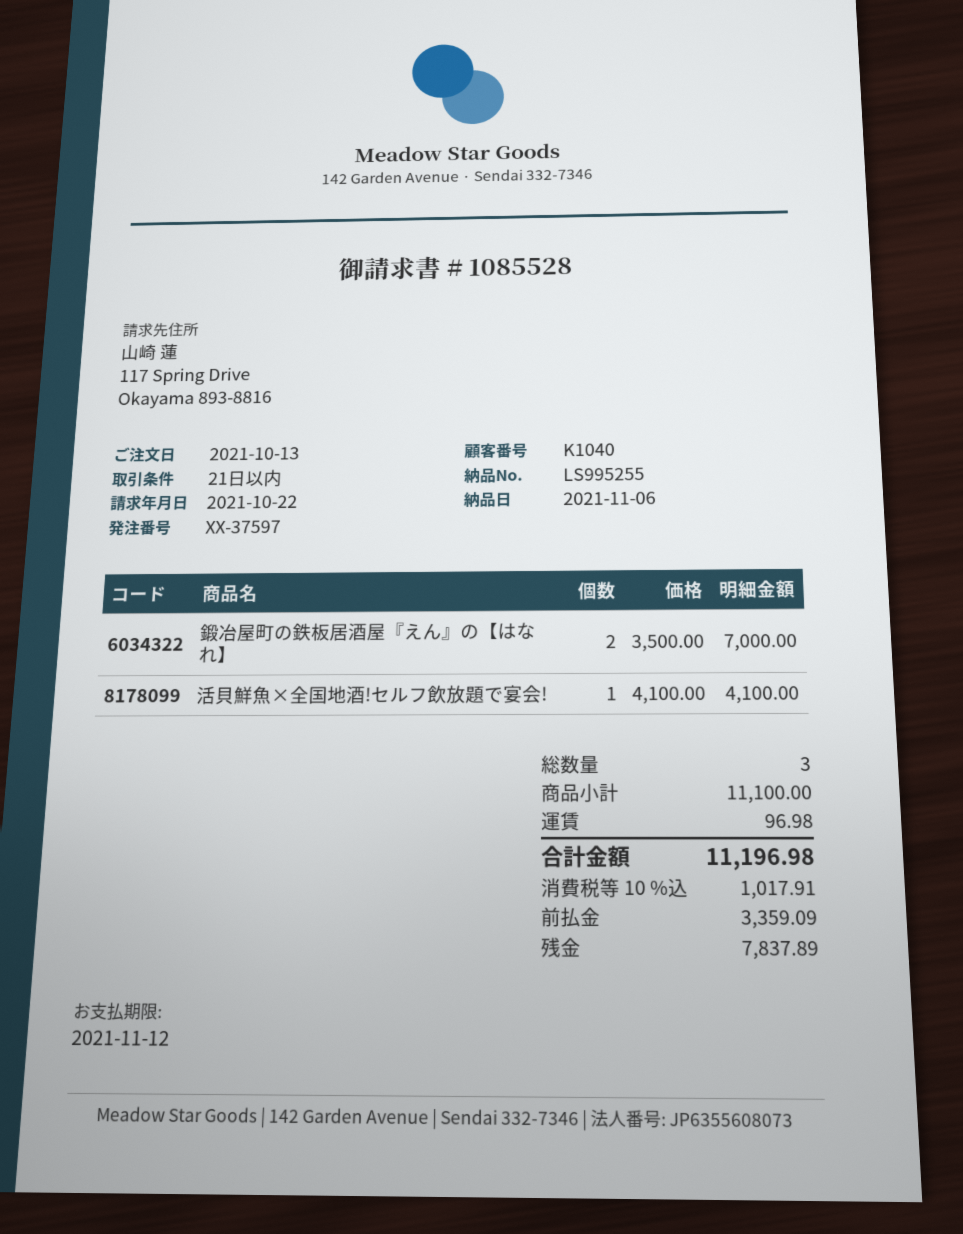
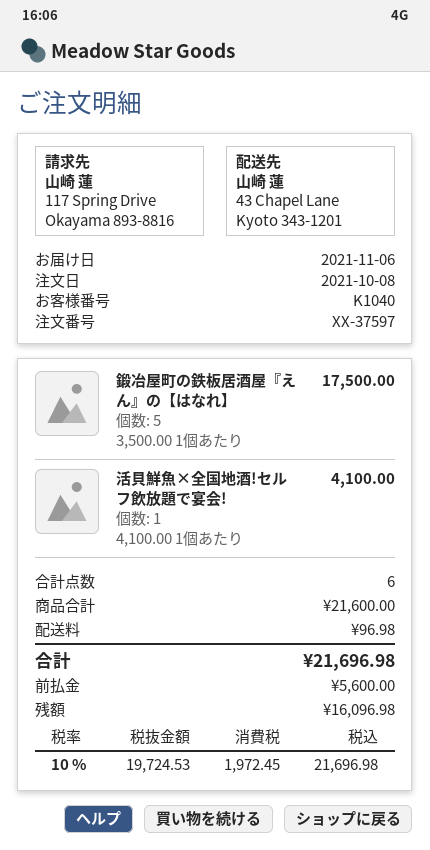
order date: 2021-10-13 -> 2021-10-08
鍛冶屋町の鉄板居酒屋『えん』の【はなれ】: 2 x 3500.00 = 7000.00 -> 5 x 3500.00 = 17500.00
total quantity: 3 -> 6
subtotal: 11100.00 -> 21600.00
tax: 10% = 1017.91 -> 10% = 1972.45
total: 11196.98 -> 21696.98
deposit: 3359.09 -> 5600.00
balance: 7837.89 -> 16096.98

